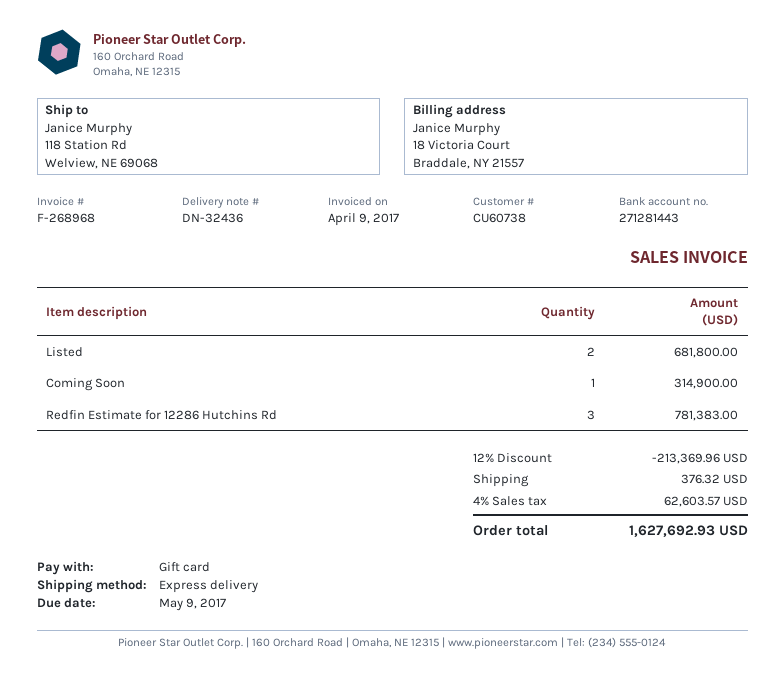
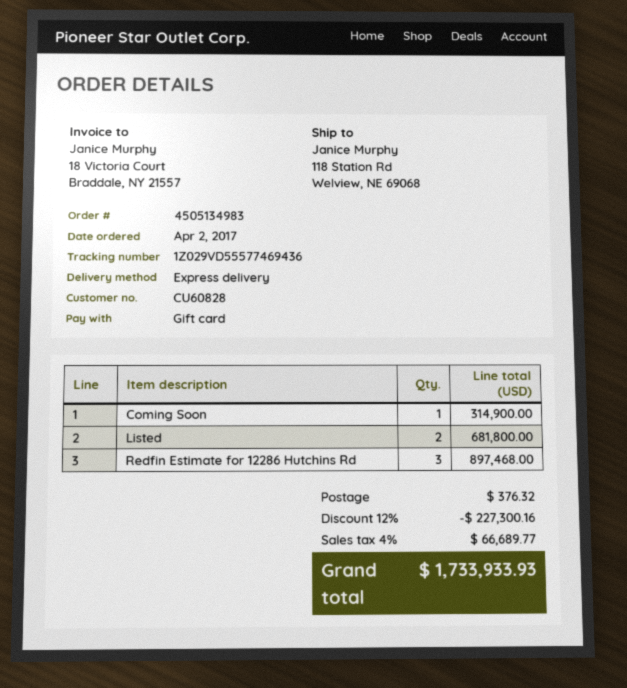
customer number: CU60738 -> CU60828
Redfin Estimate for 12286 Hutchins Rd: 3 for 781383.00 -> 3 for 897468.00
discount: 12% = 213369.96 -> 12% = 227300.16
tax: 4% = 62603.57 -> 4% = 66689.77
total: 1627692.93 -> 1733933.93

